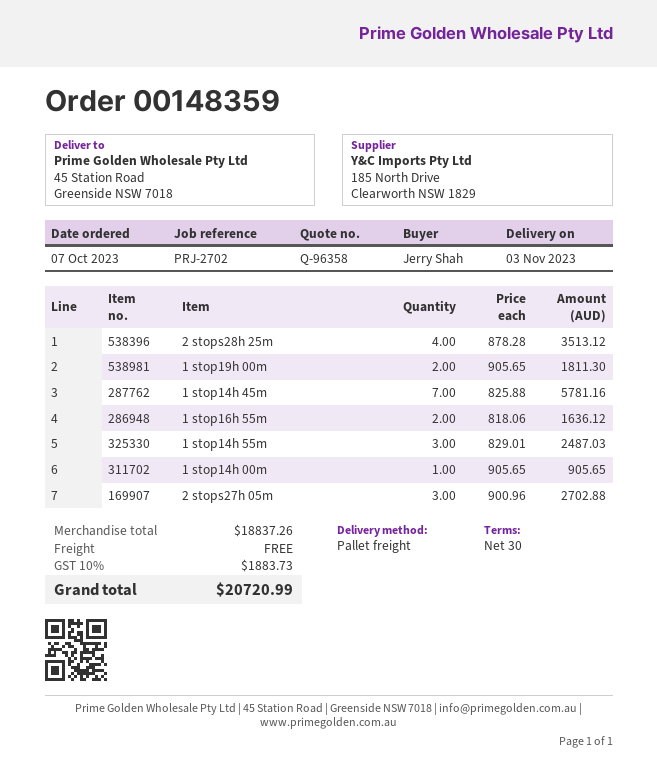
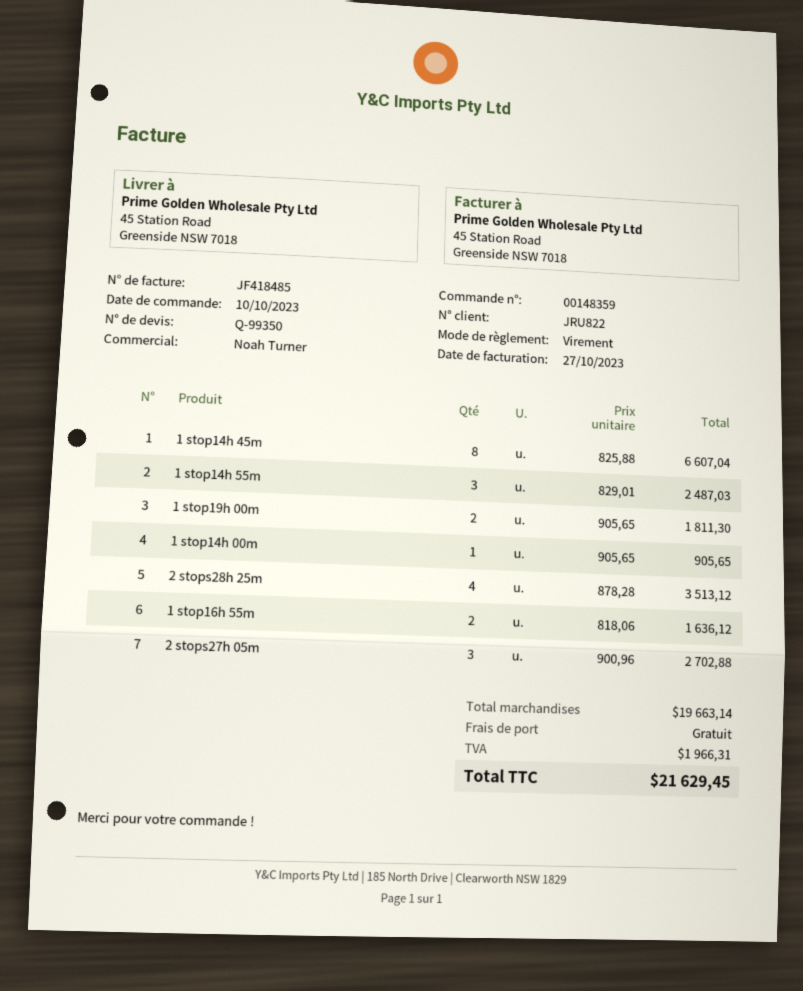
quote number: Q-96358 -> Q-99350
order date: 2023-10-07 -> 2023-10-10
1 stop14h 45m: 7 x 825.88 = 5781.16 -> 8 x 825.88 = 6607.04
subtotal: 18837.26 -> 19663.14
tax: 1883.73 -> 1966.31
total: 20720.99 -> 21629.45

